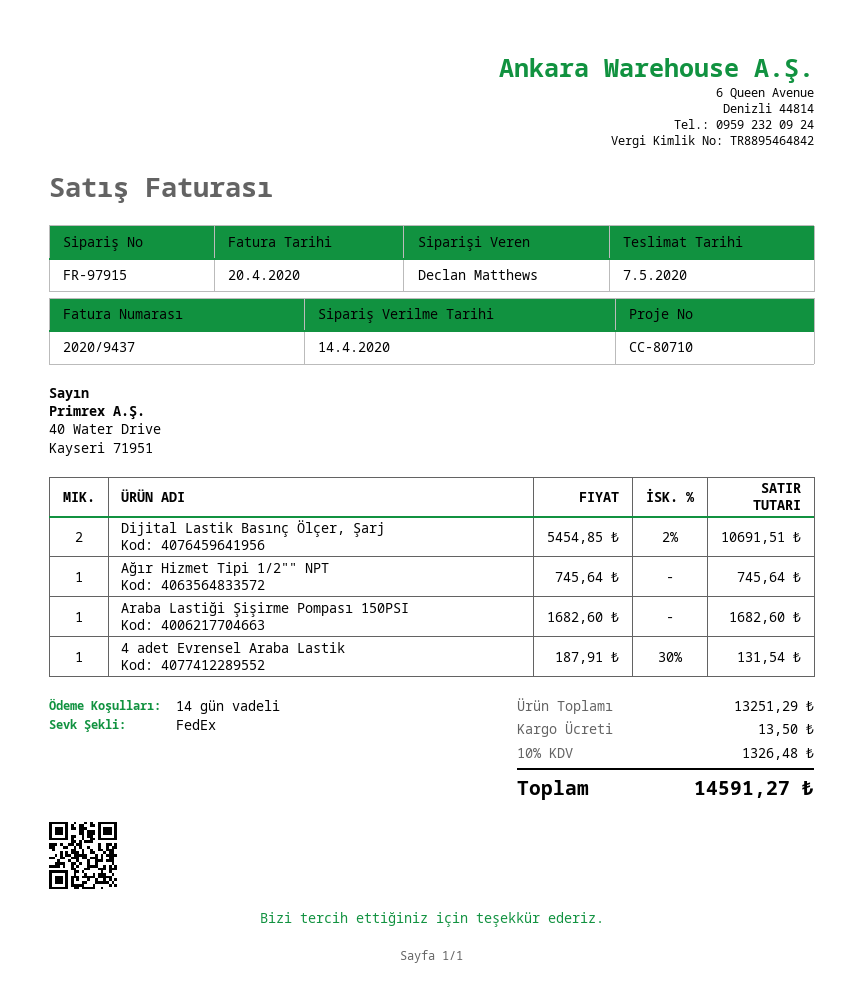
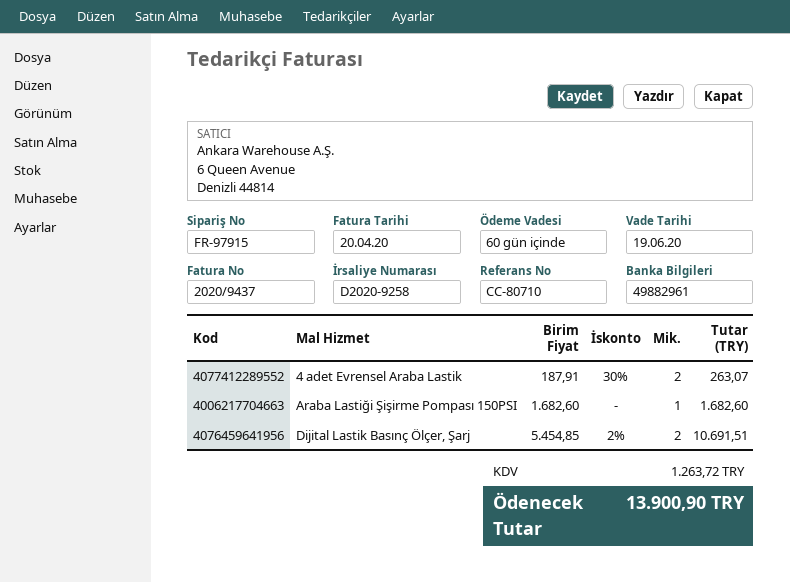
payment terms: 14 days -> 60 days
Ağır Hizmet Tipi 1/2"" NPT: 1 x 745.64 = 745.64 -> none
4 adet Evrensel Araba Lastik: 1 x 187.91 - 30% = 131.54 -> 2 x 187.91 - 30% = 263.07
shipping: 13.50 -> none
tax: 1326.48 -> 1263.72
total: 14591.27 -> 13900.90

